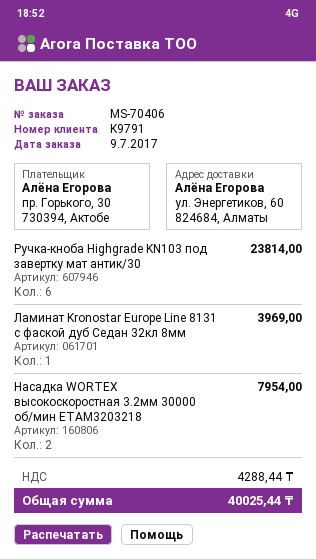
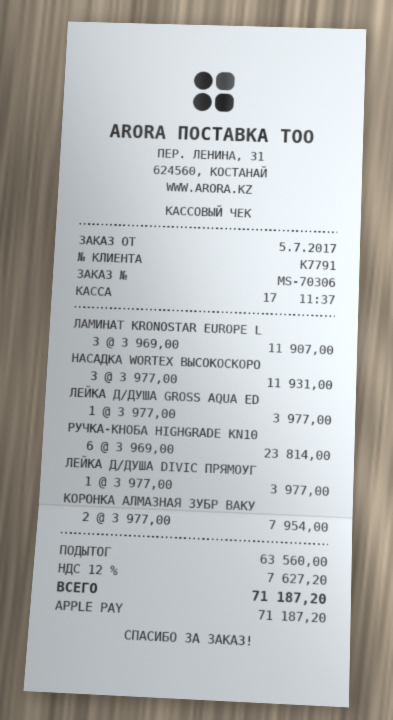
order number: MS-70406 -> MS-70306
order date: 2017-07-09 -> 2017-07-05
customer number: K9791 -> K7791
Ламинат Kronostar Europe Line 8131 с фаской дуб Седан 32кл 8мм: 1 for 3969.00 -> 3 for 11907.00
Насадка WORTEX высокоскоростная 3.2мм 30000 об/мин ETAM3203218: 2 for 7954.00 -> 3 for 11931.00
ЛЕЙКА Д/ДУША GROSS AQUA ED: none -> 1 for 3977.00
ЛЕЙКА Д/ДУША DIVIC ПРЯМОУГ: none -> 1 for 3977.00
КОРОНКА АЛМАЗНАЯ ЗУБР ВАКУ: none -> 2 for 7954.00
tax: 4288.44 -> 7627.20
total: 40025.44 -> 71187.20

